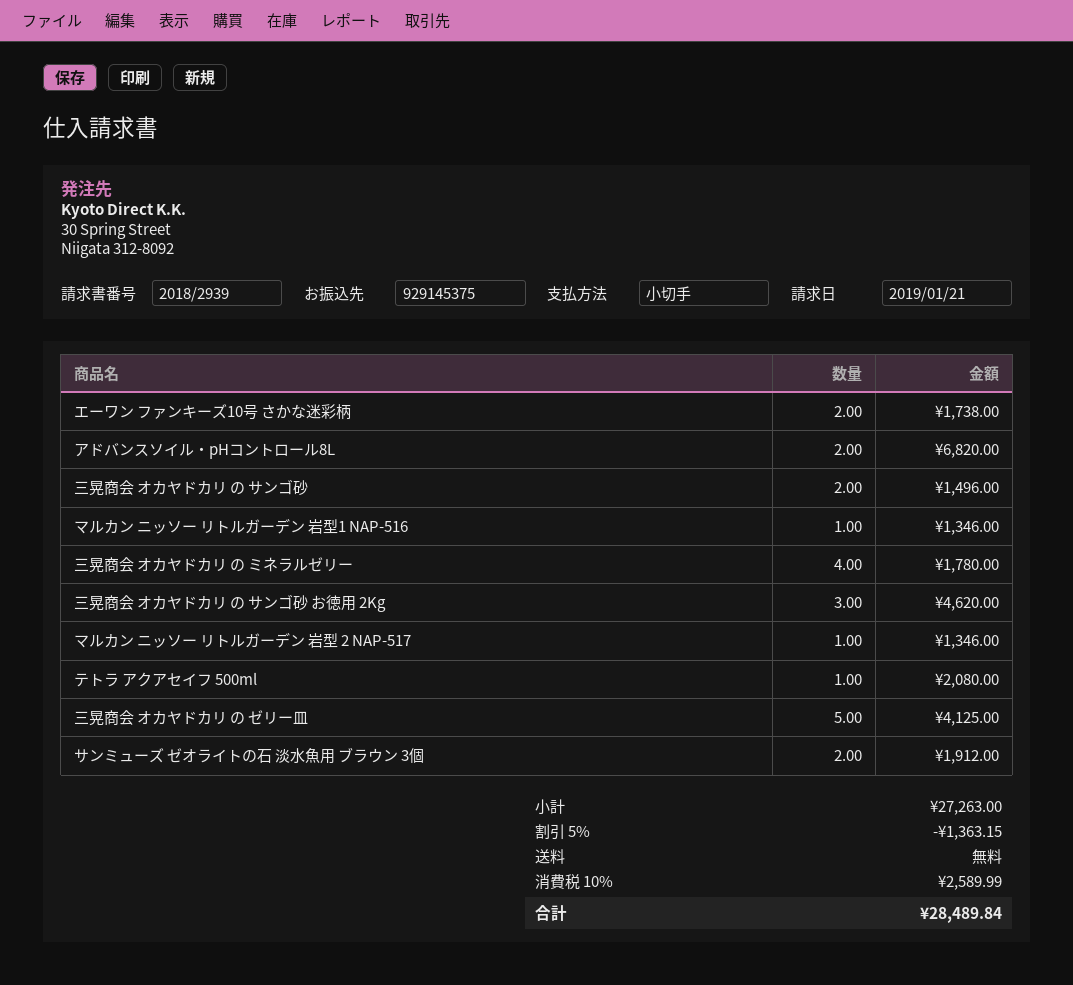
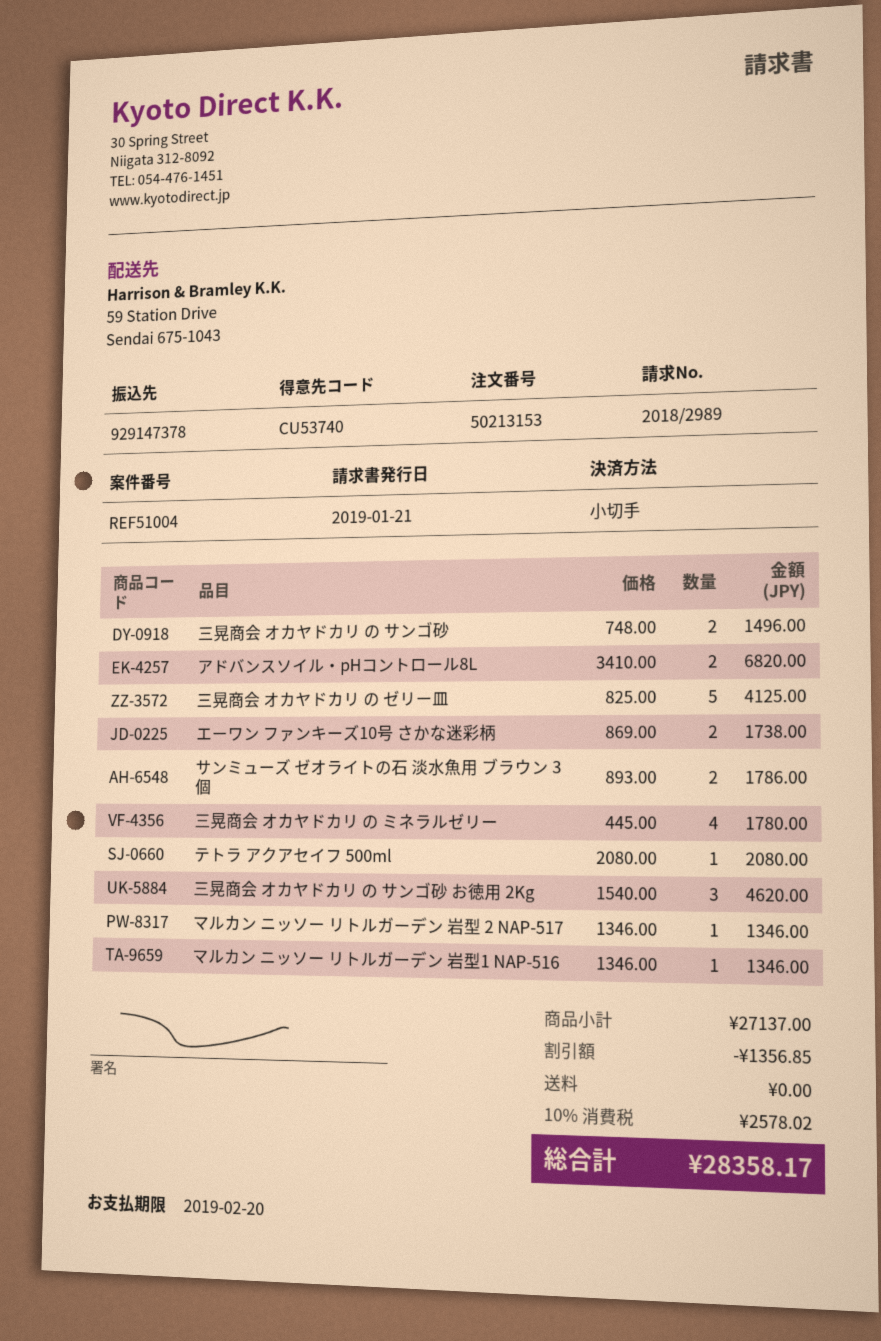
invoice number: 2018/2939 -> 2018/2989
bank account: 929145375 -> 929147378
サンミューズ ゼオライトの石 淡水魚用 ブラウン 3個: 2 for 1912.00 -> 2 for 1786.00
subtotal: 27263.00 -> 27137.00
discount: 1363.15 -> 1356.85
tax: 10% = 2589.99 -> 10% = 2578.02
total: 28489.84 -> 28358.17

